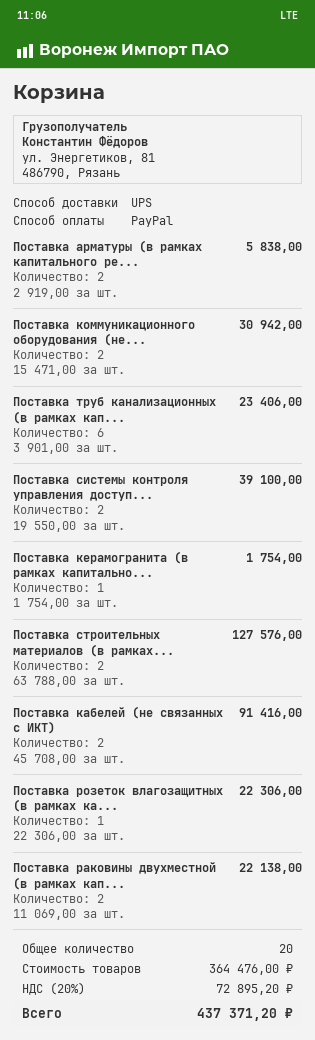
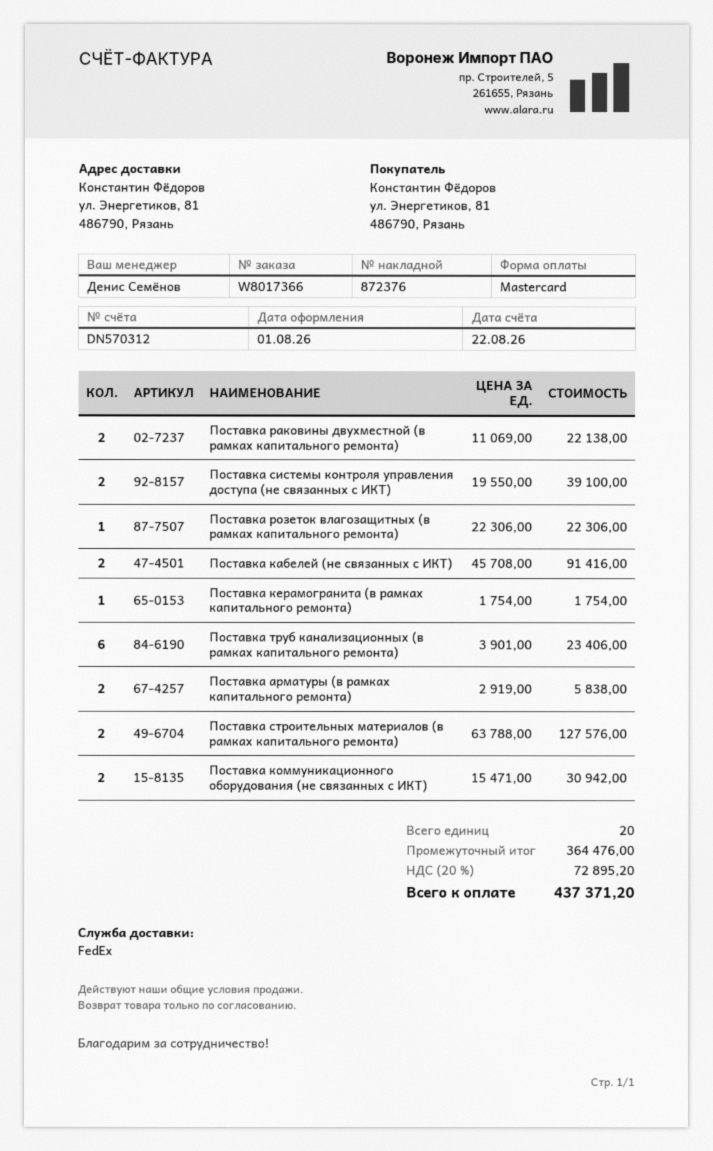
payment method: PayPal -> Mastercard
shipping method: UPS -> FedEx

